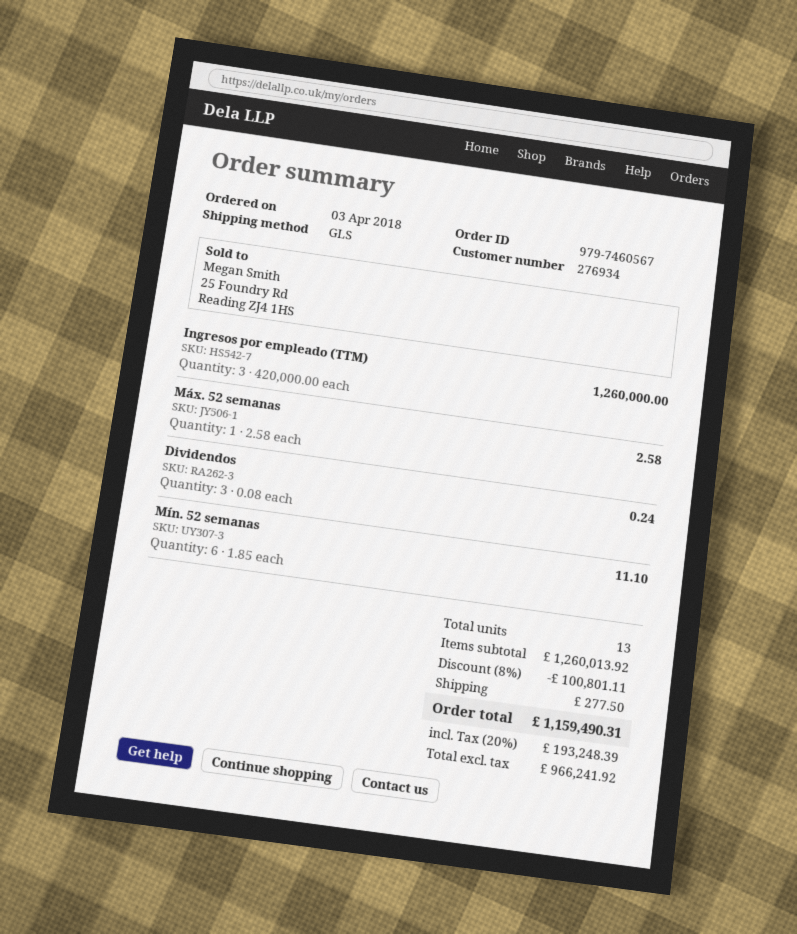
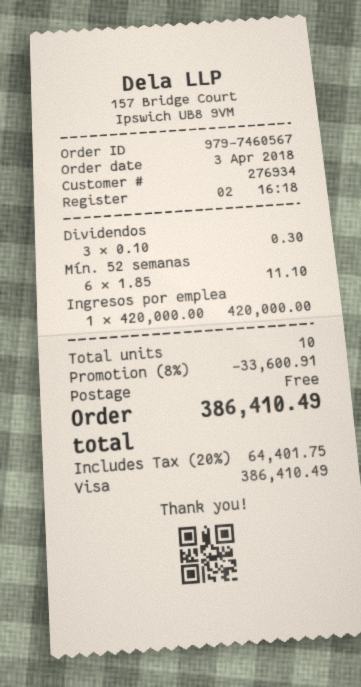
Ingresos por empleado (TTM): 3 x 420000.00 = 1260000.00 -> 1 x 420000.00 = 420000.00
Máx. 52 semanas: 1 x 2.58 = 2.58 -> none
Dividendos: 3 x 0.08 = 0.24 -> 3 x 0.10 = 0.30
total quantity: 13 -> 10
discount: 8% = 100801.11 -> 8% = 33600.91
shipping: 277.50 -> 0.00
tax: 20% = 193248.39 -> 20% = 64401.75
total: 1159490.31 -> 386410.49

